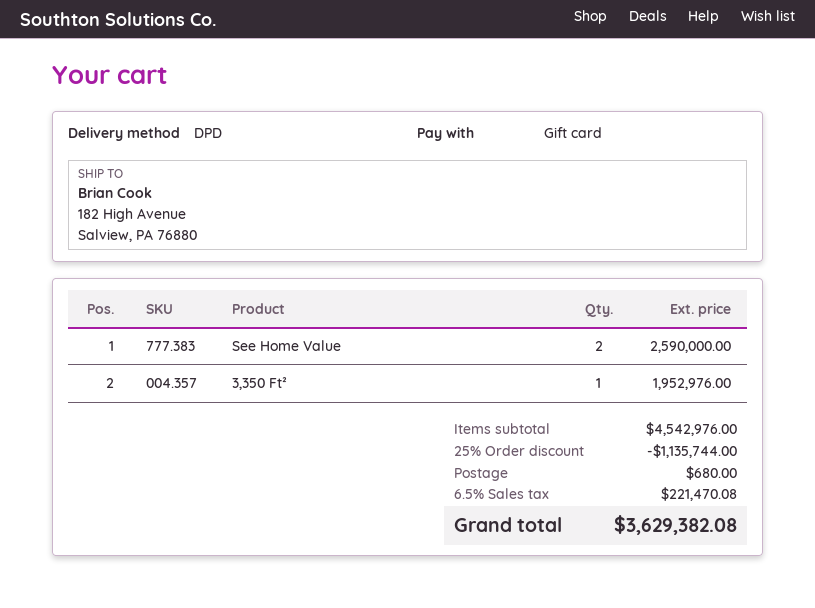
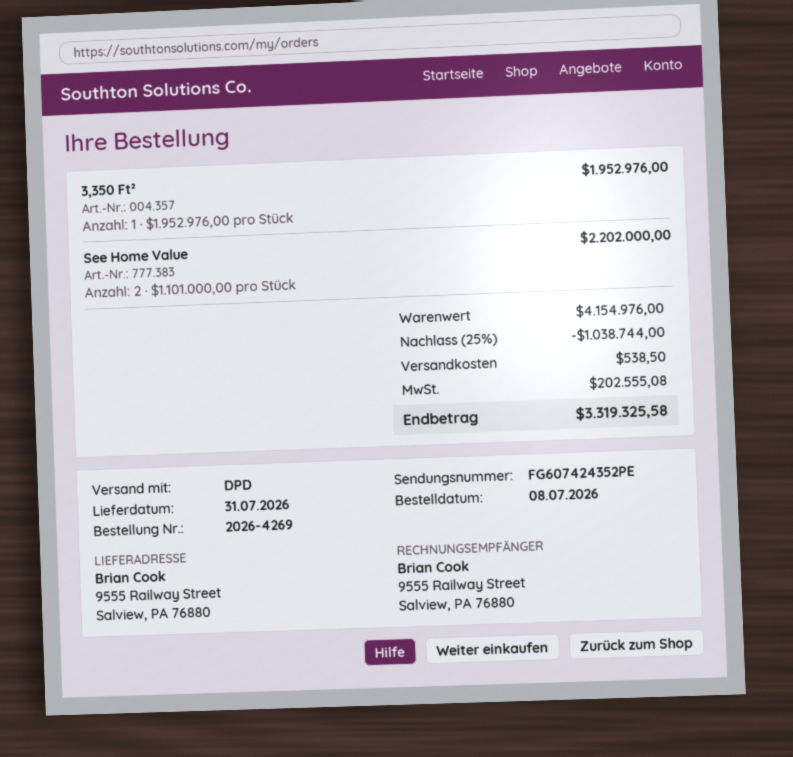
ship to: 182 High Avenue, Salview, PA 76880 -> 9555 Railway Street, Salview, PA 76880
See Home Value: 2 for 2590000.00 -> 2 for 2202000.00
subtotal: 4542976.00 -> 4154976.00
discount: 25% = 1135744.00 -> 25% = 1038744.00
shipping: 680.00 -> 538.50
tax: 221470.08 -> 202555.08
total: 3629382.08 -> 3319325.58

